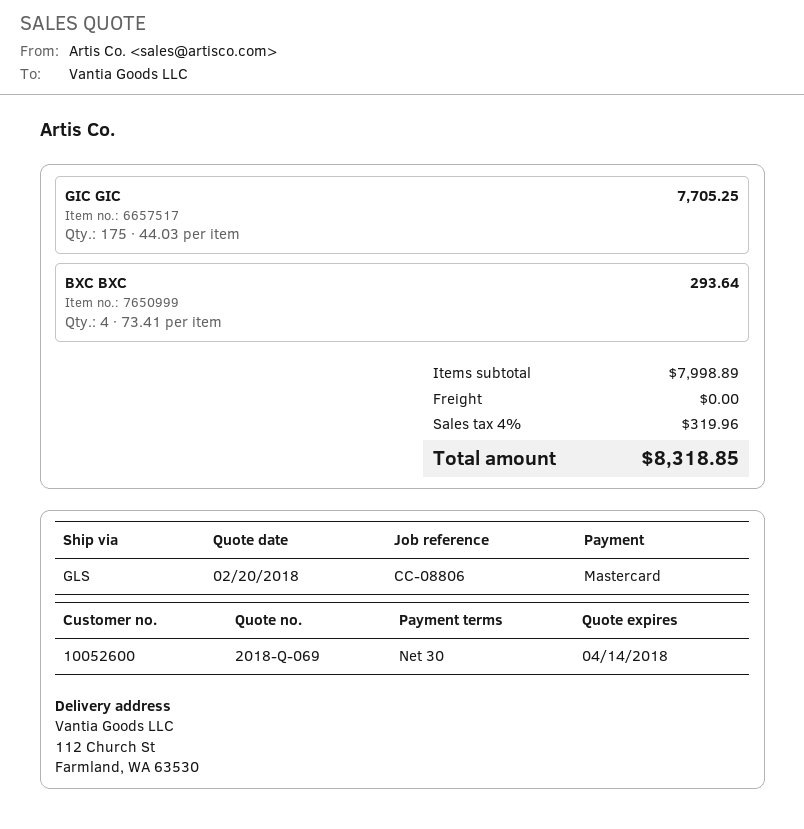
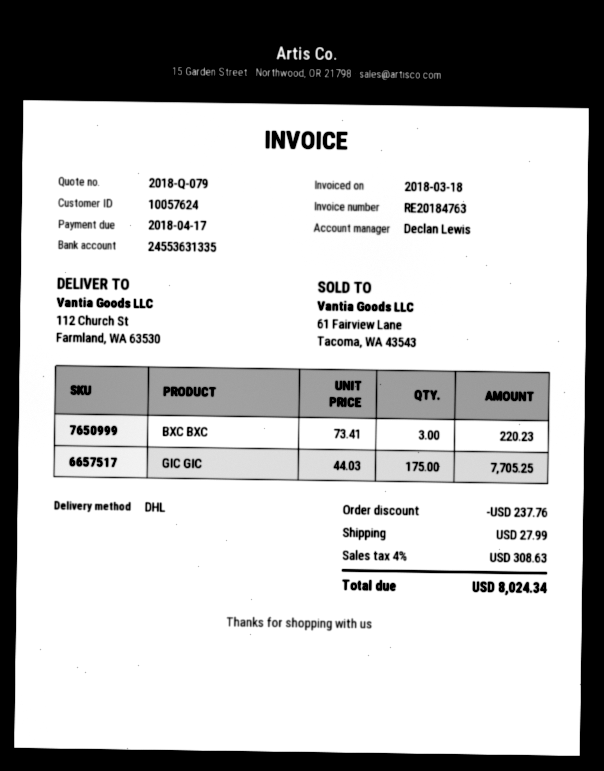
quote number: 2018-Q-069 -> 2018-Q-079
customer number: 10052600 -> 10057624
shipping method: GLS -> DHL
BXC BXC: 4 x 73.41 = 293.64 -> 3 x 73.41 = 220.23
discount: none -> 237.76
shipping: 0.00 -> 27.99
tax: 4% = 319.96 -> 4% = 308.63
total: 8318.85 -> 8024.34

